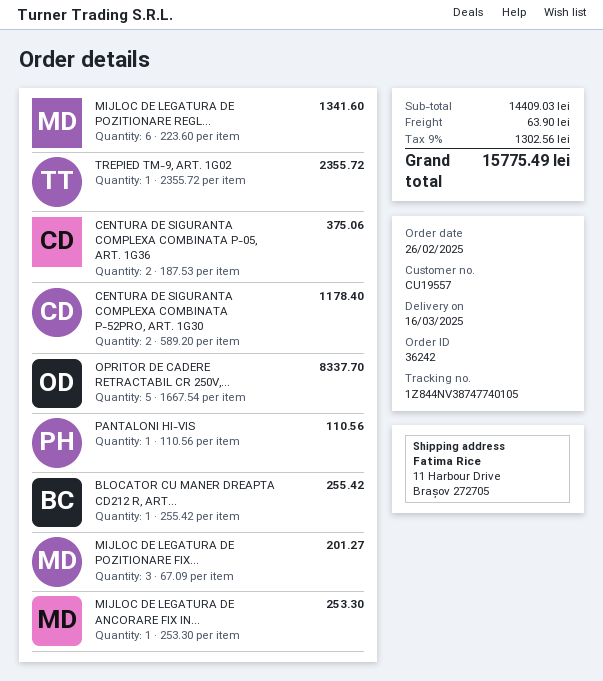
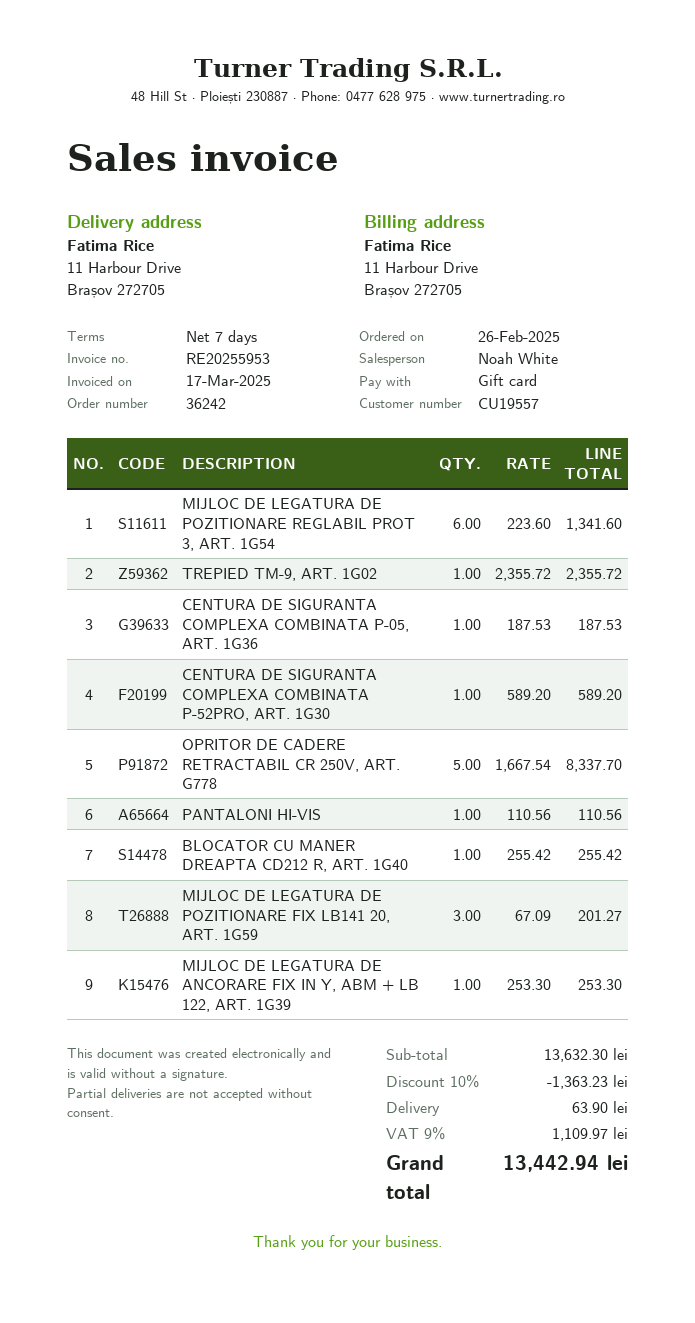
CENTURA DE SIGURANTA COMPLEXA COMBINATA P-05, ART. 1G36: 2 x 187.53 = 375.06 -> 1 x 187.53 = 187.53
CENTURA DE SIGURANTA COMPLEXA COMBINATA P-52PRO, ART. 1G30: 2 x 589.20 = 1178.40 -> 1 x 589.20 = 589.20
subtotal: 14409.03 -> 13632.30
discount: none -> 10% = 1363.23
tax: 9% = 1302.56 -> 9% = 1109.97
total: 15775.49 -> 13442.94

